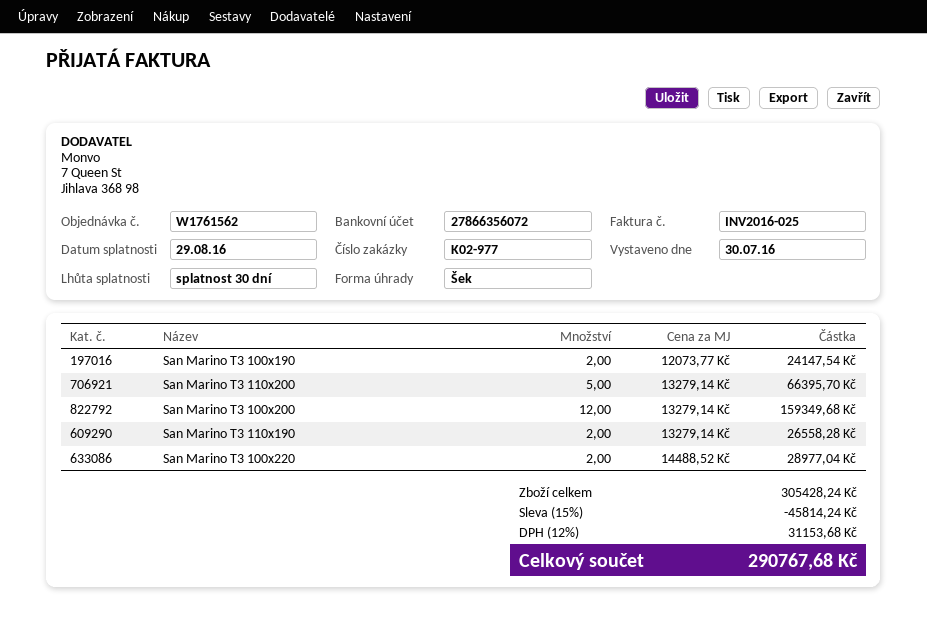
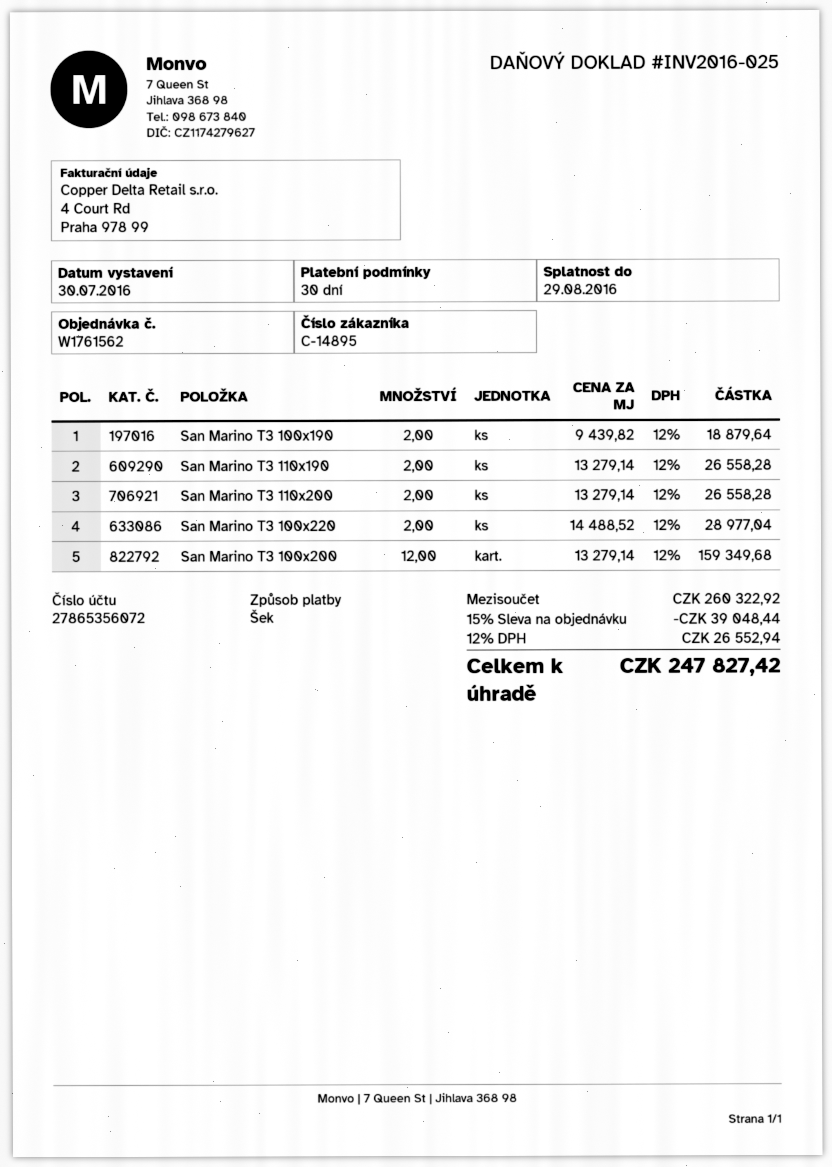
bank account: 27866356072 -> 27865356072
San Marino T3 100x190: 2 x 12073.77 = 24147.54 -> 2 x 9439.82 = 18879.64
San Marino T3 110x200: 5 x 13279.14 = 66395.70 -> 2 x 13279.14 = 26558.28
subtotal: 305428.24 -> 260322.92
discount: 15% = 45814.24 -> 15% = 39048.44
tax: 12% = 31153.68 -> 12% = 26552.94
total: 290767.68 -> 247827.42

